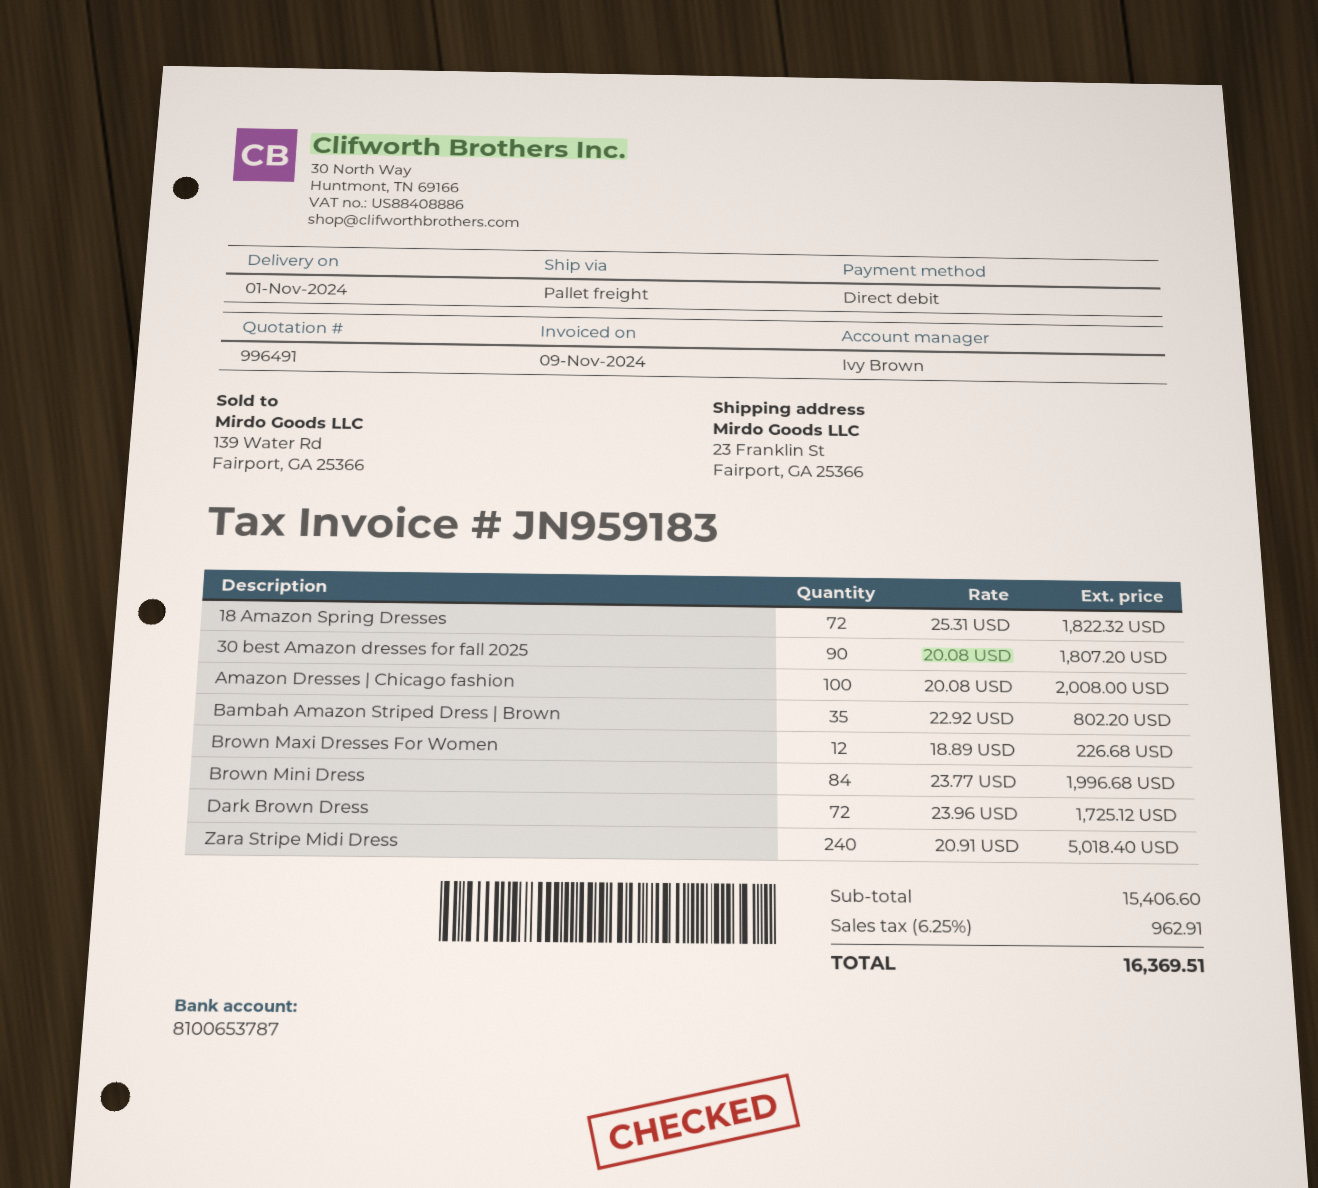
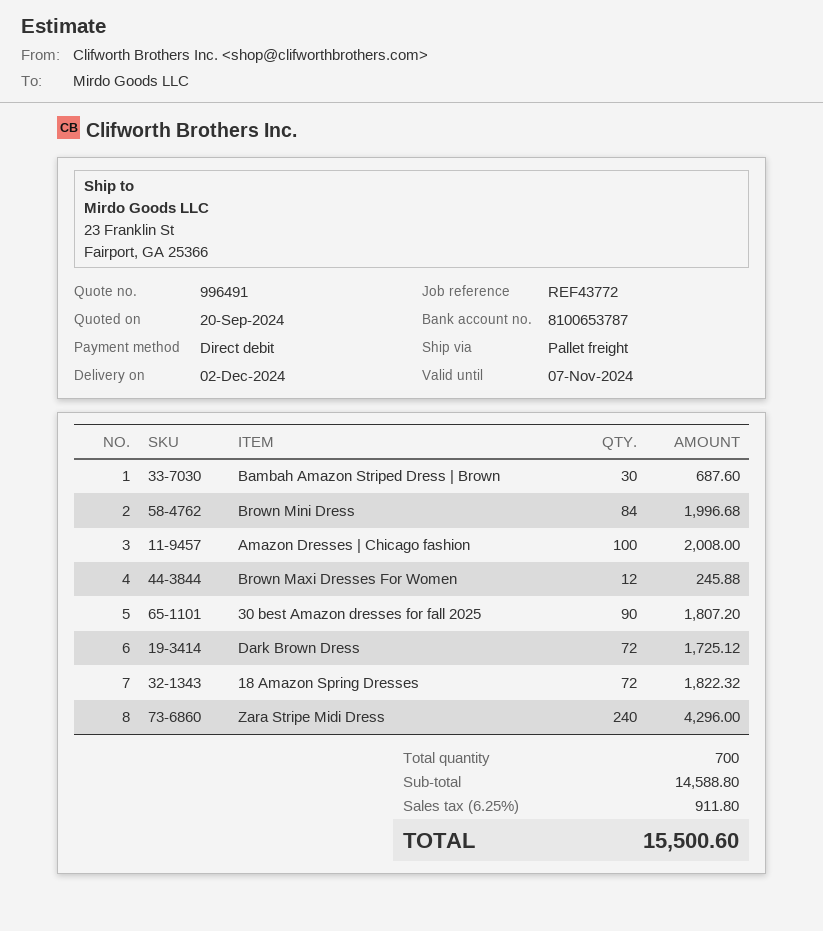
delivery date: 2024-11-01 -> 2024-12-02
Bambah Amazon Striped Dress | Brown: 35 for 802.20 -> 30 for 687.60
Brown Maxi Dresses For Women: 12 for 226.68 -> 12 for 245.88
Zara Stripe Midi Dress: 240 for 5018.40 -> 240 for 4296.00
subtotal: 15406.60 -> 14588.80
tax: 6.25% = 962.91 -> 6.25% = 911.80
total: 16369.51 -> 15500.60

